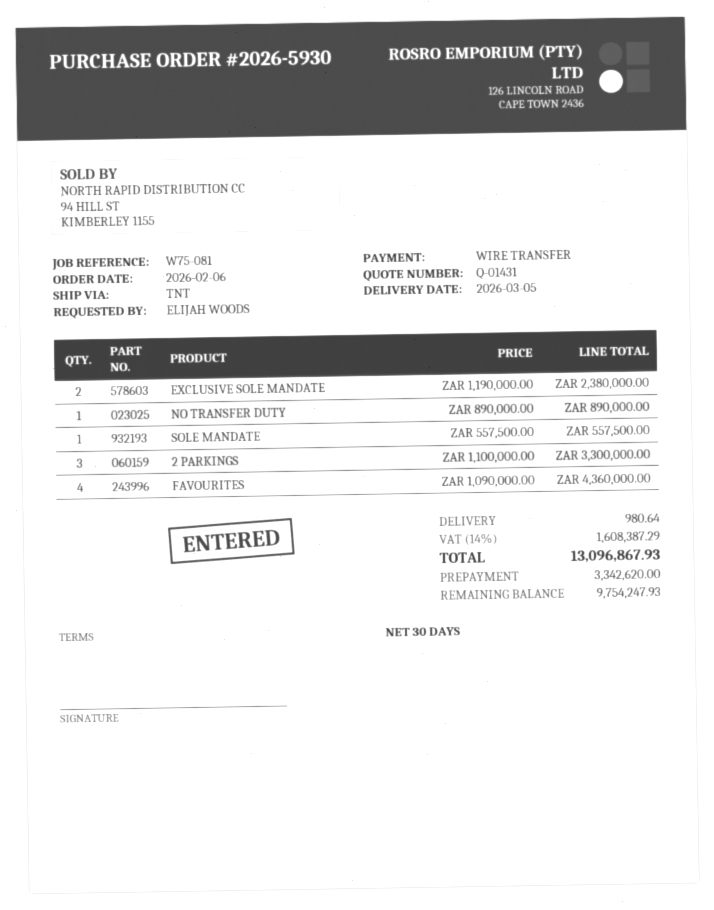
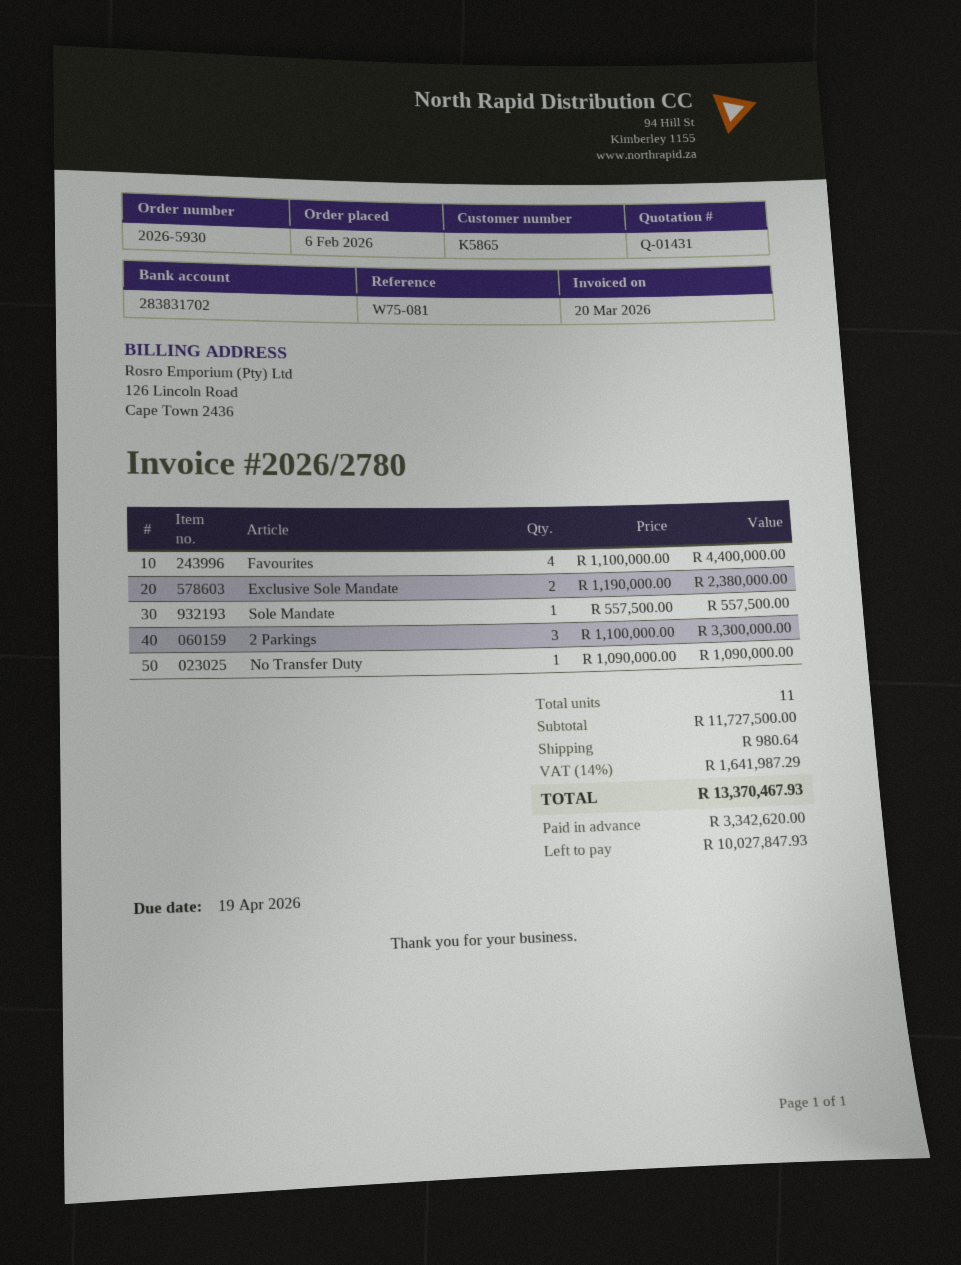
NO TRANSFER DUTY: 1 x 890000.00 = 890000.00 -> 1 x 1090000.00 = 1090000.00
FAVOURITES: 4 x 1090000.00 = 4360000.00 -> 4 x 1100000.00 = 4400000.00
tax: 14% = 1608387.29 -> 14% = 1641987.29
total: 13096867.93 -> 13370467.93
balance: 9754247.93 -> 10027847.93

